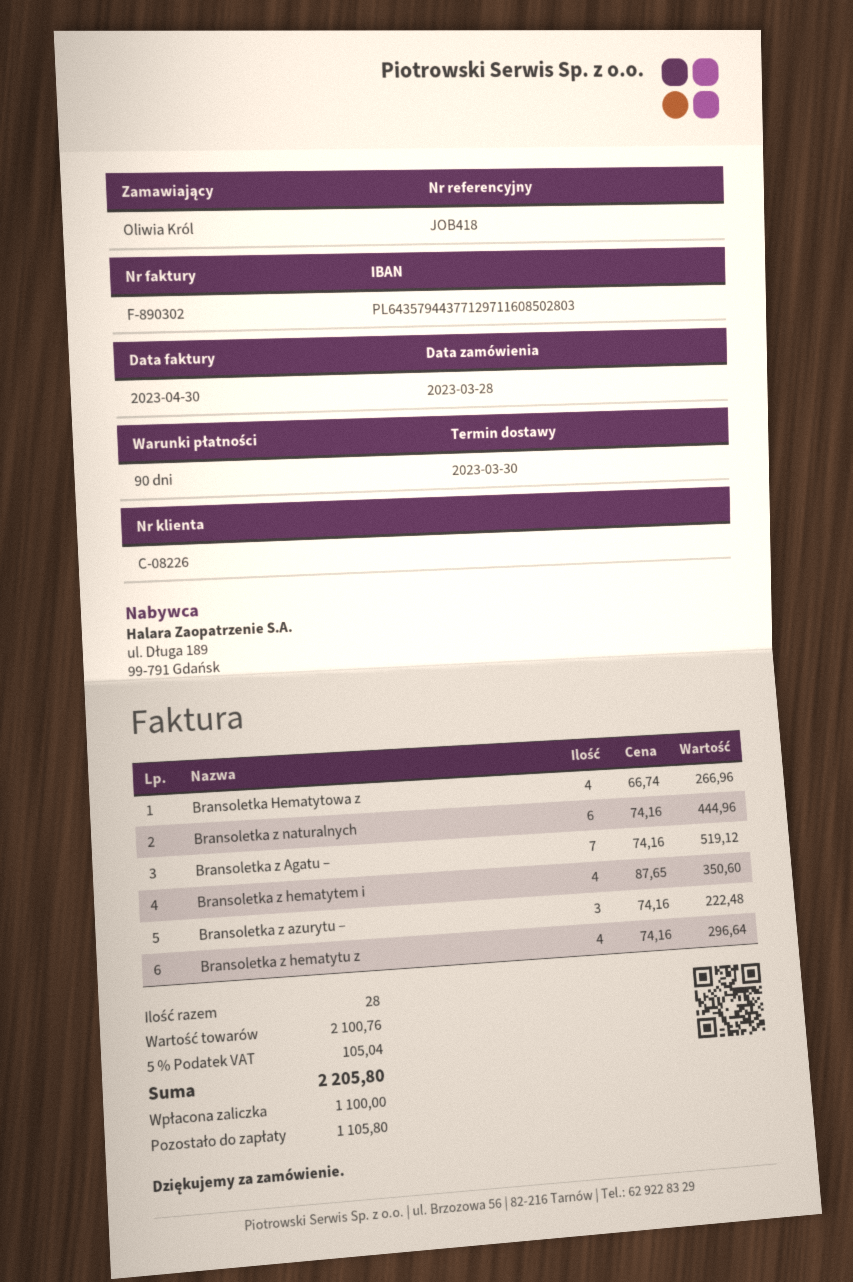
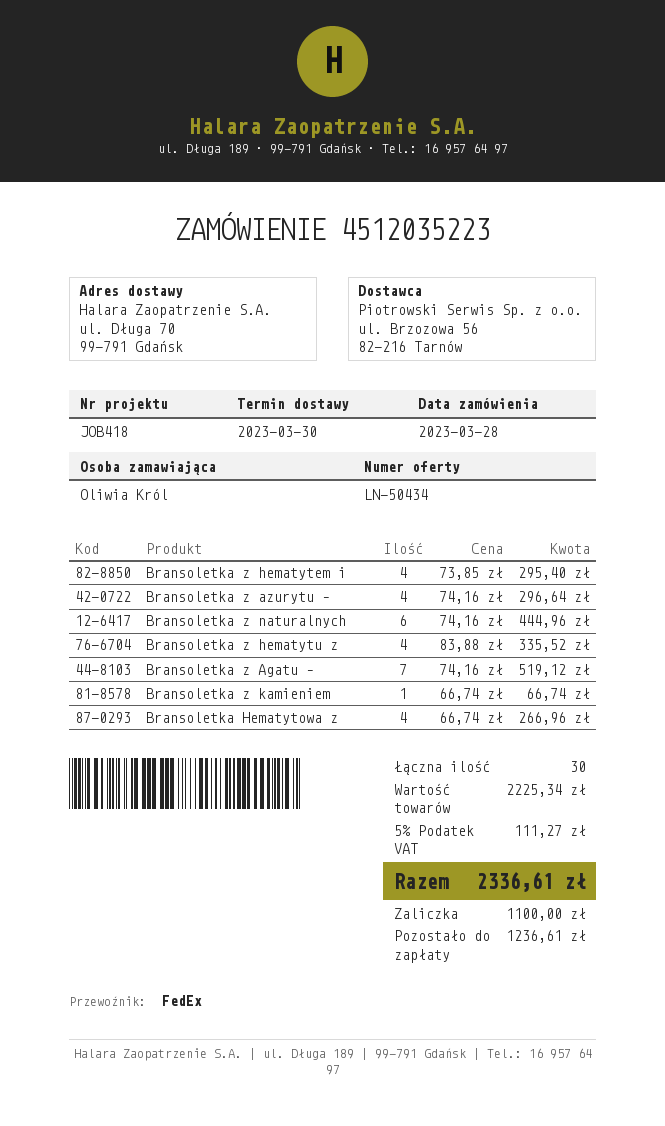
Bransoletka z hematytem i: 4 x 87.65 = 350.60 -> 4 x 73.85 = 295.40
Bransoletka z azurytu –: 3 x 74.16 = 222.48 -> 4 x 74.16 = 296.64
Bransoletka z hematytu z: 4 x 74.16 = 296.64 -> 4 x 83.88 = 335.52
Bransoletka z kamieniem: none -> 1 x 66.74 = 66.74
total quantity: 28 -> 30
subtotal: 2100.76 -> 2225.34
tax: 5% = 105.04 -> 5% = 111.27
total: 2205.80 -> 2336.61
balance: 1105.80 -> 1236.61

